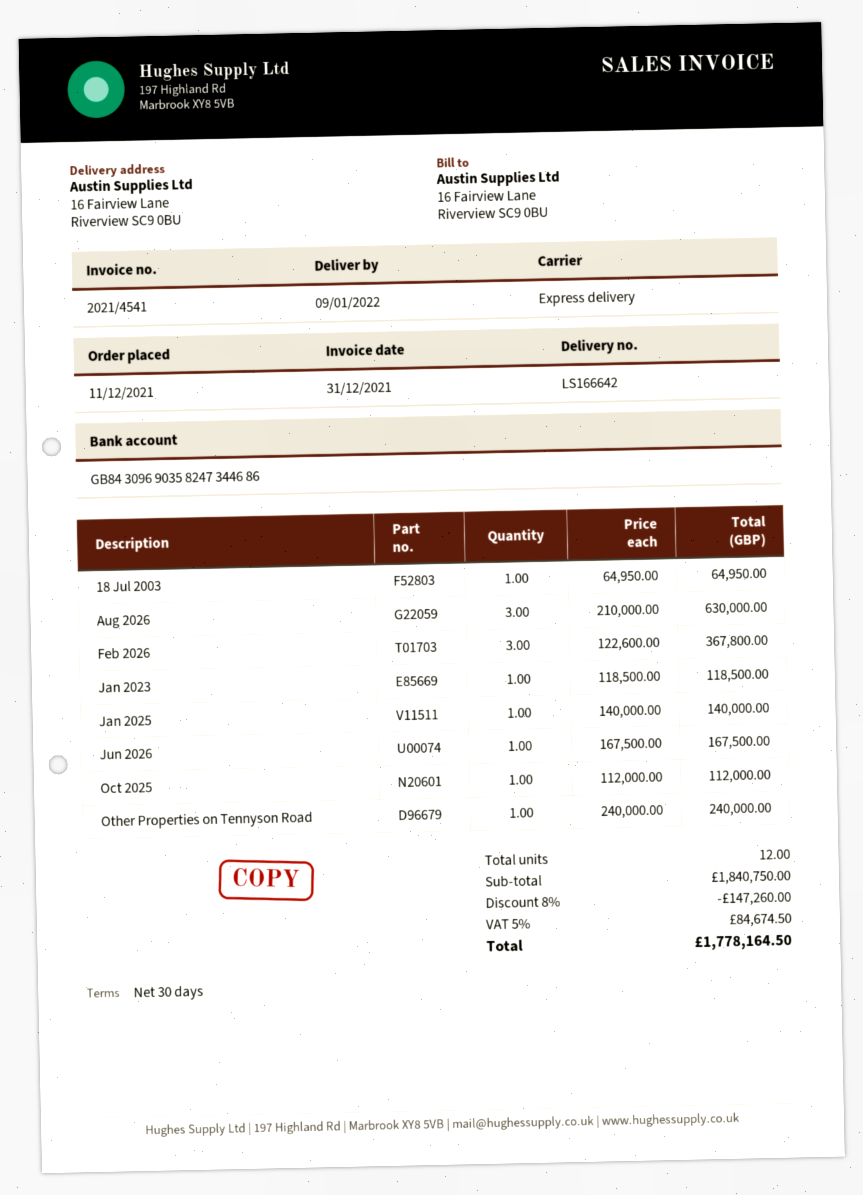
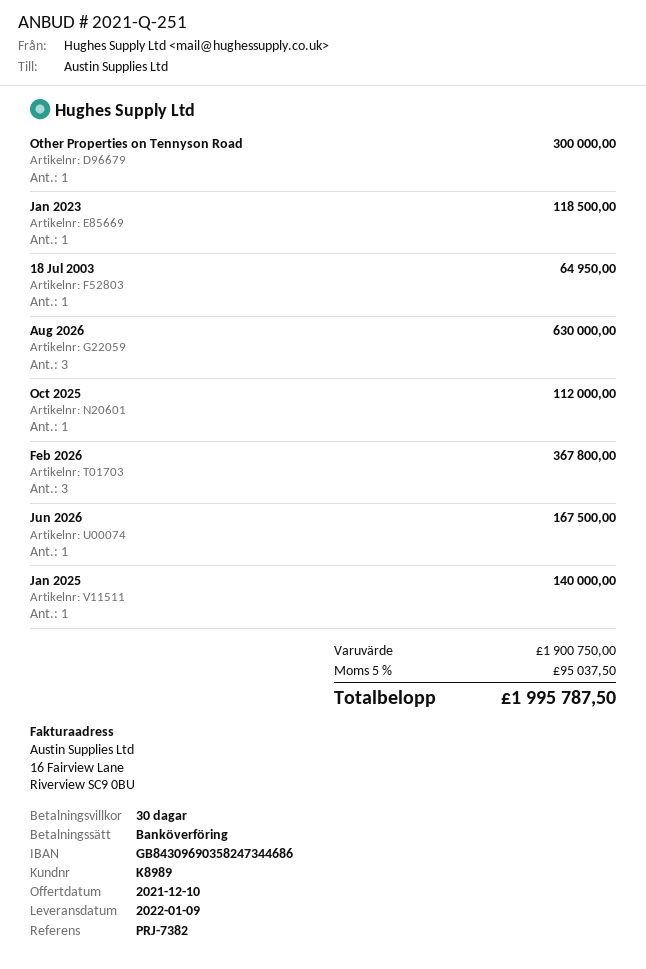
Other Properties on Tennyson Road: 1 for 240000.00 -> 1 for 300000.00
subtotal: 1840750.00 -> 1900750.00
discount: 8% = 147260.00 -> none
tax: 5% = 84674.50 -> 5% = 95037.50
total: 1778164.50 -> 1995787.50

